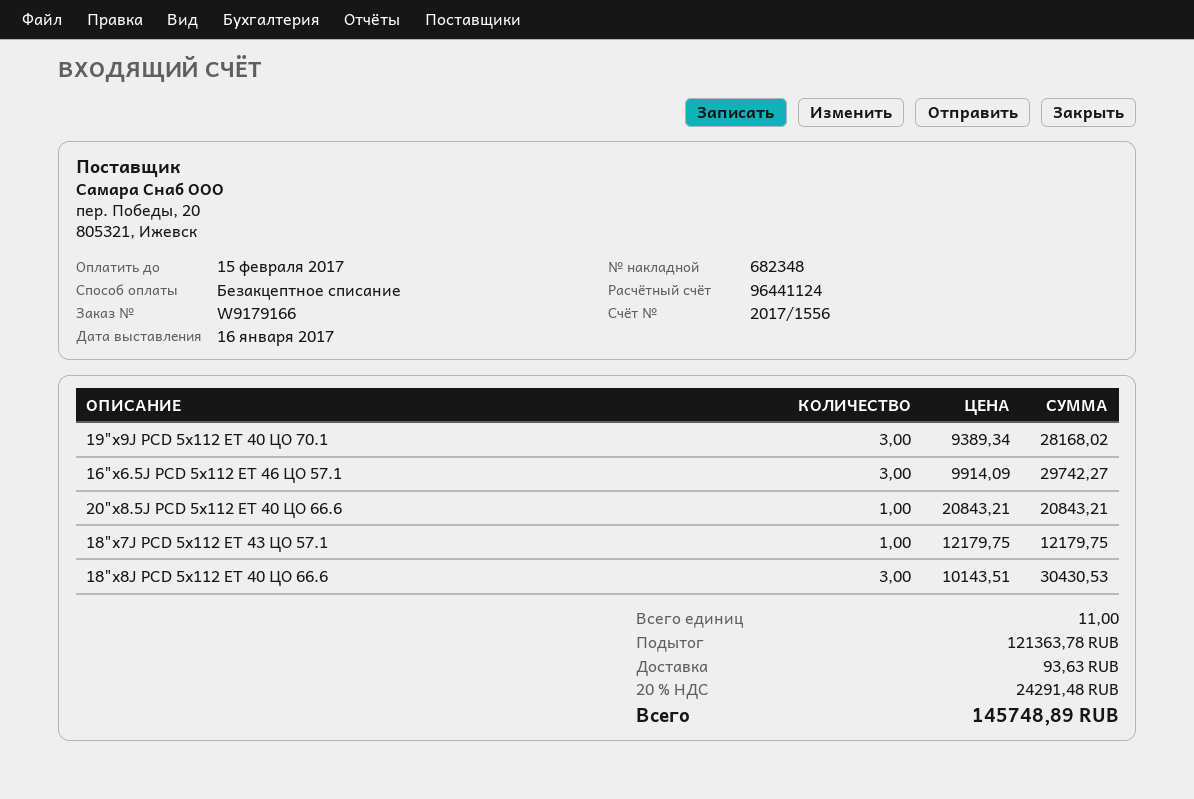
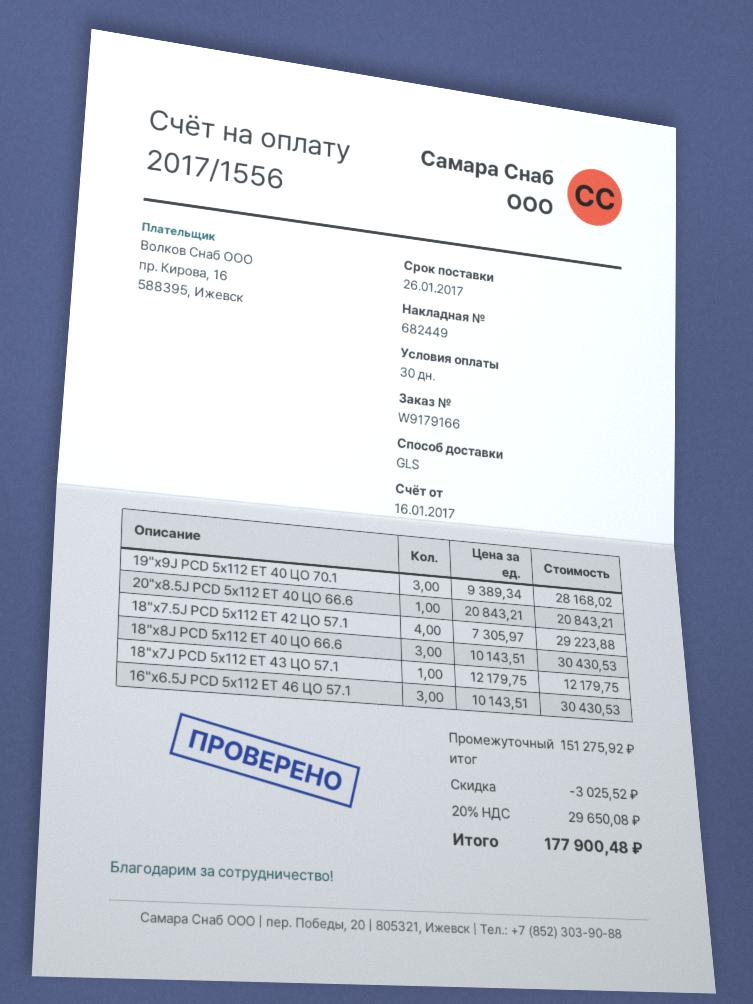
delivery note number: 682348 -> 682449
16"x6.5J PCD 5x112 ЕТ 46 ЦО 57.1: 3 x 9914.09 = 29742.27 -> 3 x 10143.51 = 30430.53
18"x7.5J PCD 5x112 ЕТ 42 ЦО 57.1: none -> 4 x 7305.97 = 29223.88
subtotal: 121363.78 -> 151275.92
discount: none -> 3025.52
shipping: 93.63 -> none
tax: 20% = 24291.48 -> 20% = 29650.08
total: 145748.89 -> 177900.48

